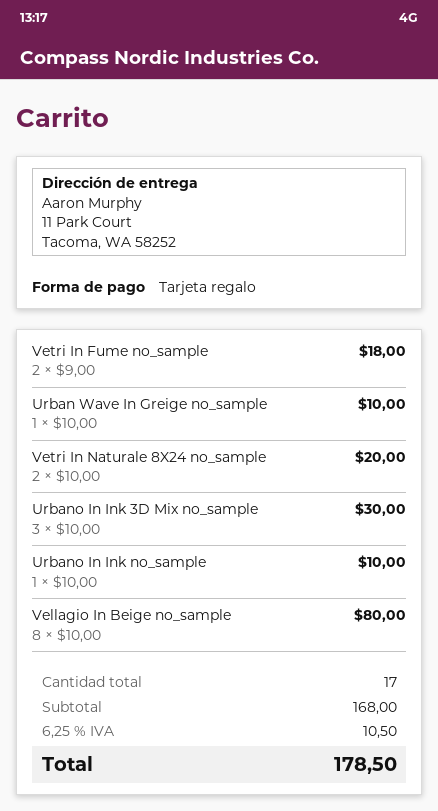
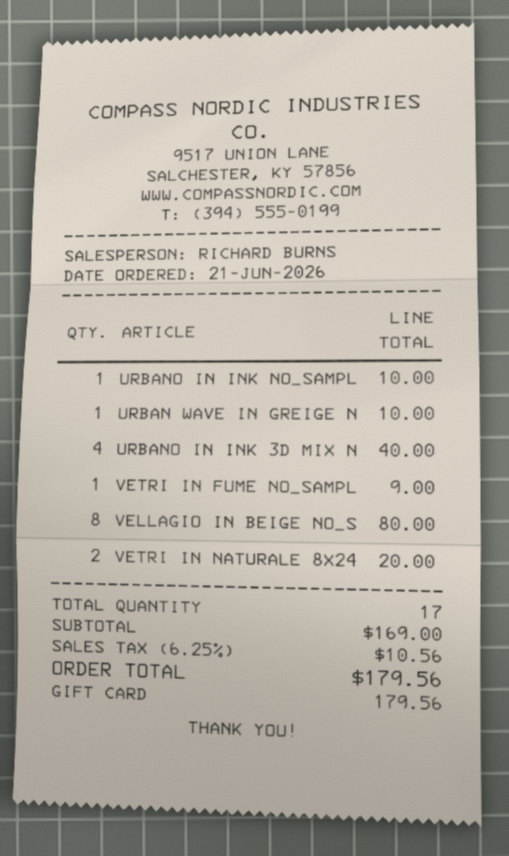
Vetri In Fume no_sample: 2 for 18.00 -> 1 for 9.00
Urbano In Ink 3D Mix no_sample: 3 for 30.00 -> 4 for 40.00
subtotal: 168.00 -> 169.00
tax: 6.25% = 10.50 -> 6.25% = 10.56
total: 178.50 -> 179.56

